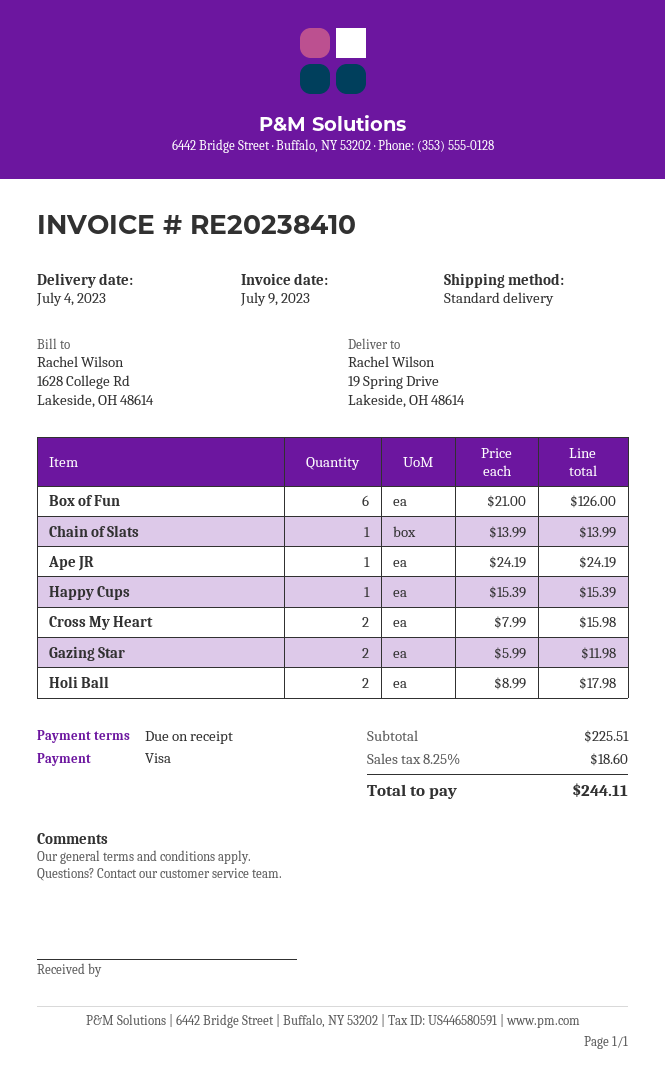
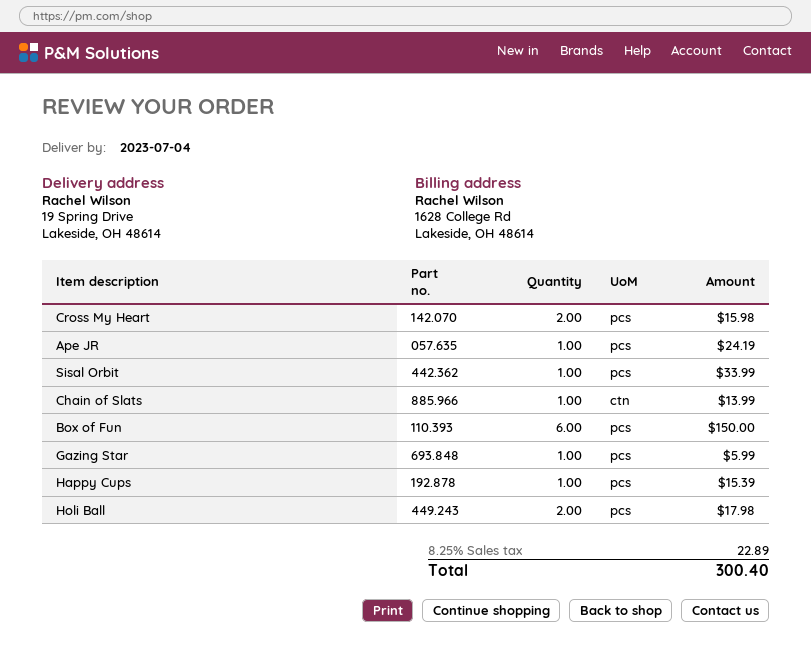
Box of Fun: 6 for 126.00 -> 6 for 150.00
Gazing Star: 2 for 11.98 -> 1 for 5.99
Sisal Orbit: none -> 1 for 33.99
tax: 8.25% = 18.60 -> 8.25% = 22.89
total: 244.11 -> 300.40

